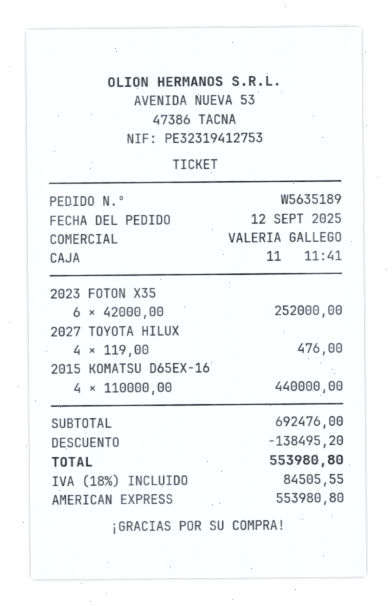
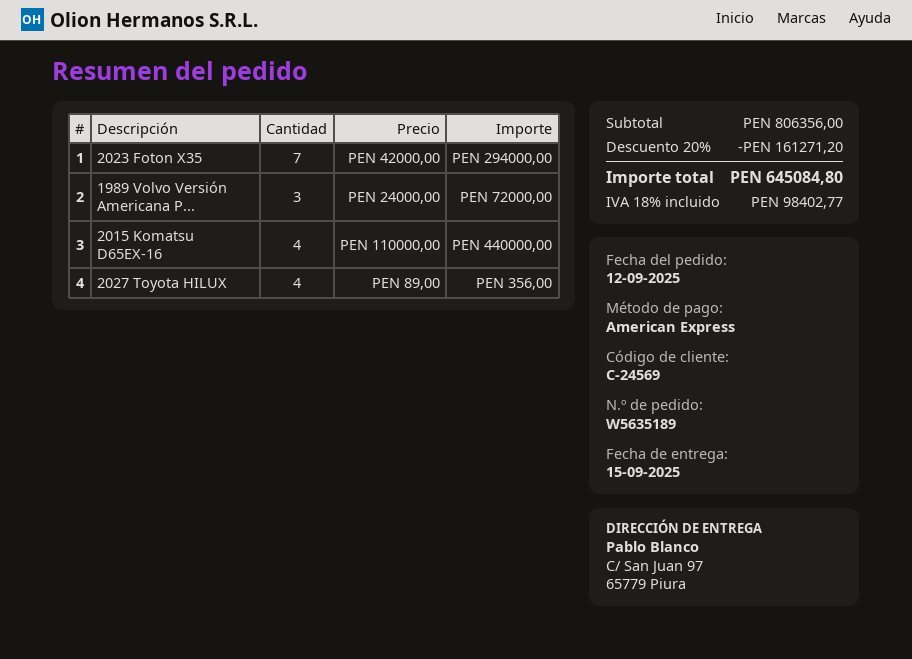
2023 FOTON X35: 6 x 42000.00 = 252000.00 -> 7 x 42000.00 = 294000.00
2027 TOYOTA HILUX: 4 x 119.00 = 476.00 -> 4 x 89.00 = 356.00
1989 Volvo Versión Americana P...: none -> 3 x 24000.00 = 72000.00
subtotal: 692476.00 -> 806356.00
discount: 138495.20 -> 161271.20
tax: 18% = 84505.55 -> 18% = 98402.77
total: 553980.80 -> 645084.80

